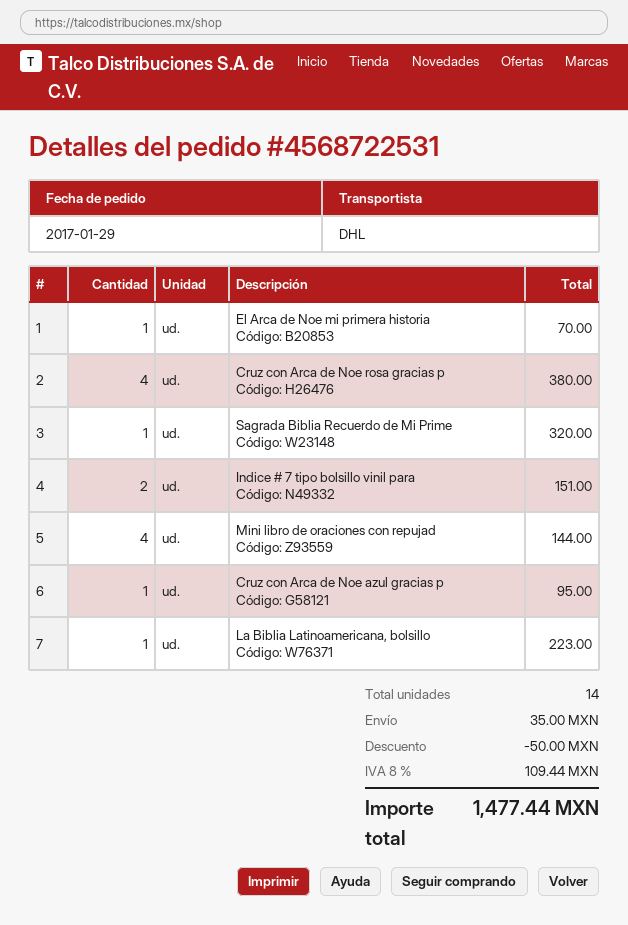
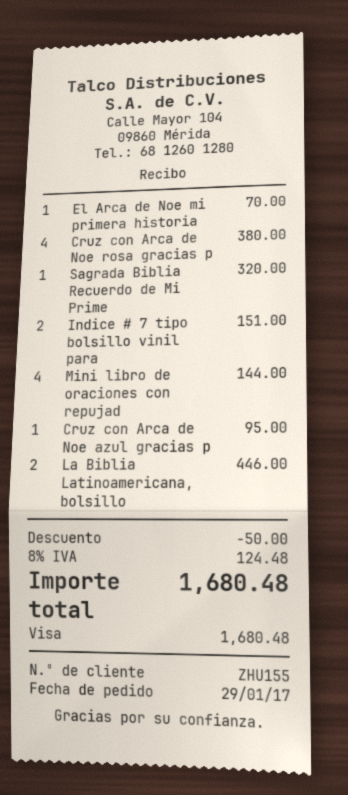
La Biblia Latinoamericana, bolsillo: 1 for 223.00 -> 2 for 446.00
shipping: 35.00 -> none
tax: 8% = 109.44 -> 8% = 124.48
total: 1477.44 -> 1680.48

